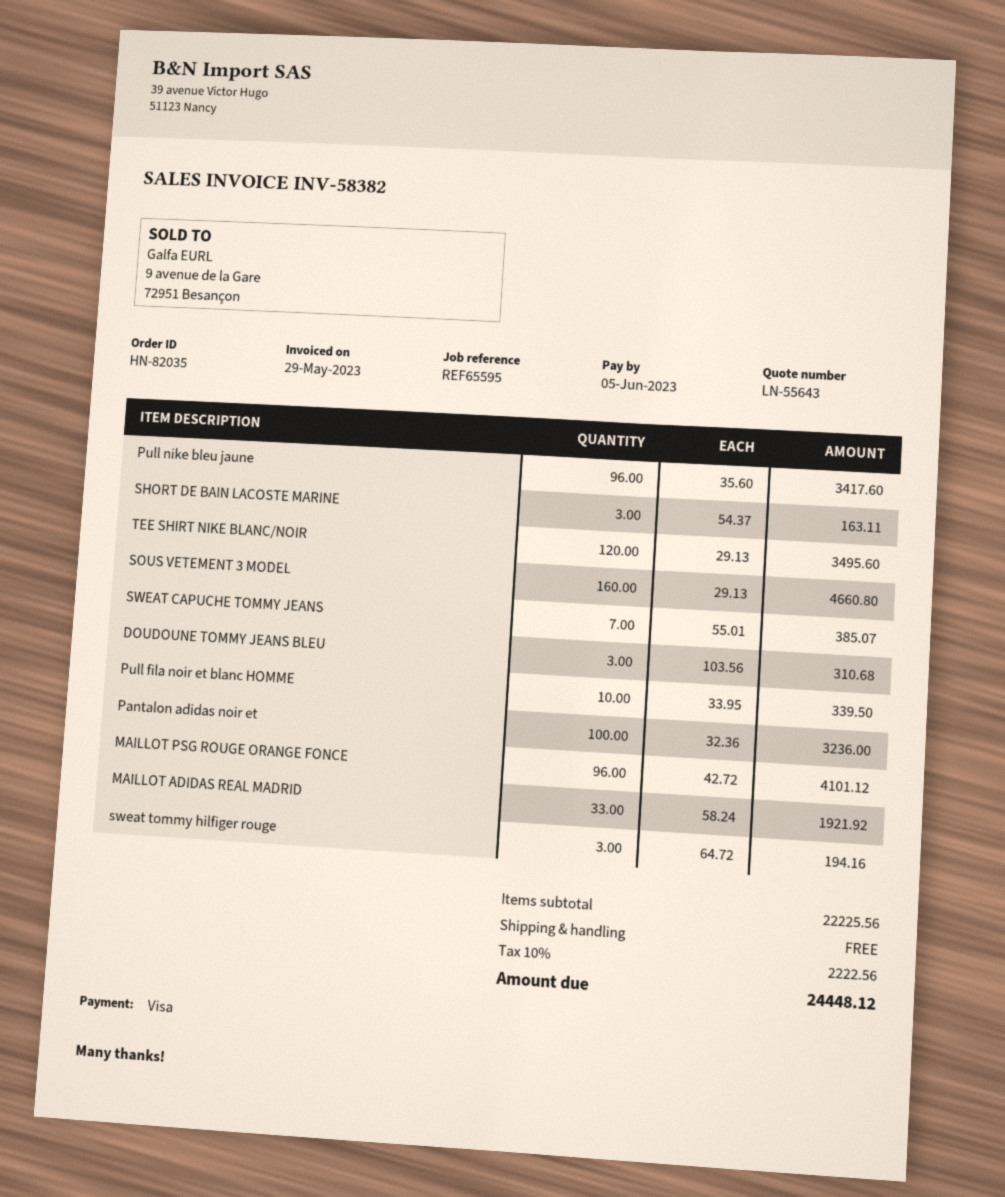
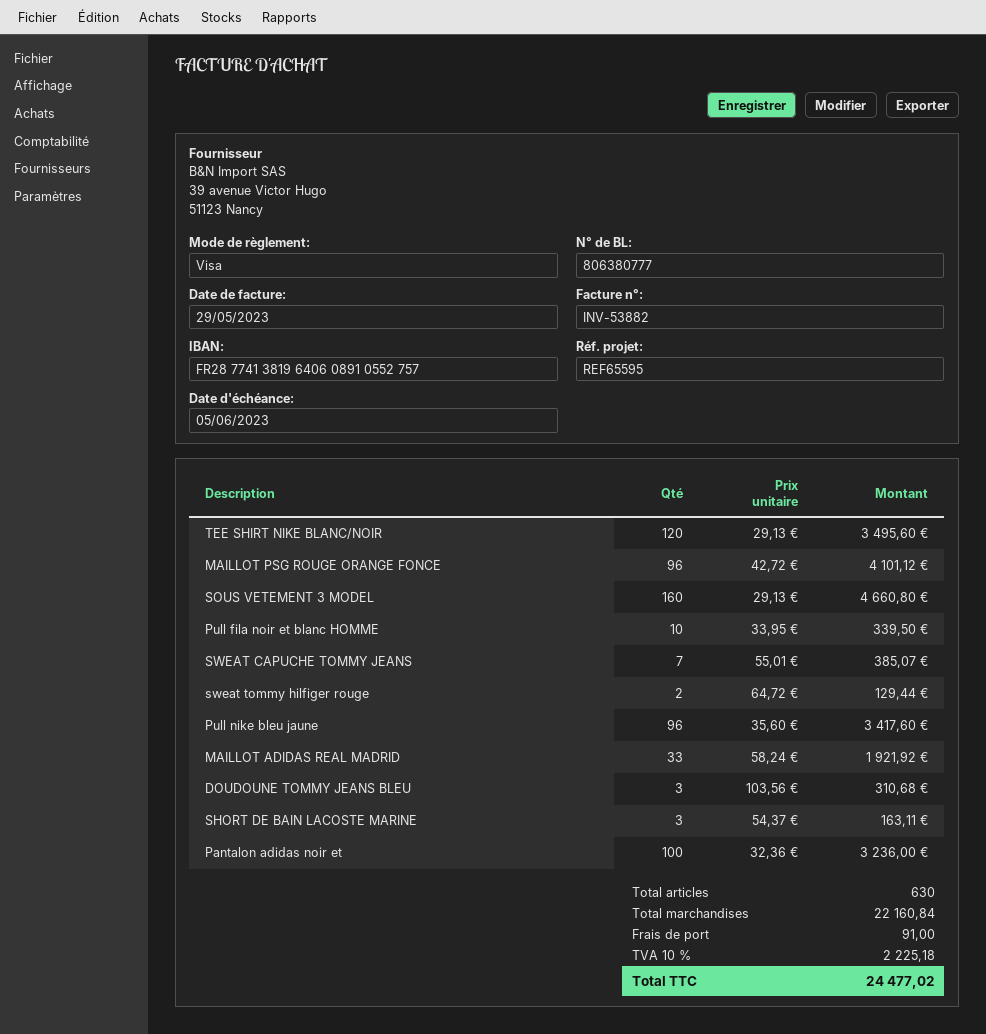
invoice number: INV-58382 -> INV-53882
sweat tommy hilfiger rouge: 3 x 64.72 = 194.16 -> 2 x 64.72 = 129.44
subtotal: 22225.56 -> 22160.84
shipping: 0.00 -> 91.00
tax: 10% = 2222.56 -> 10% = 2225.18
total: 24448.12 -> 24477.02

